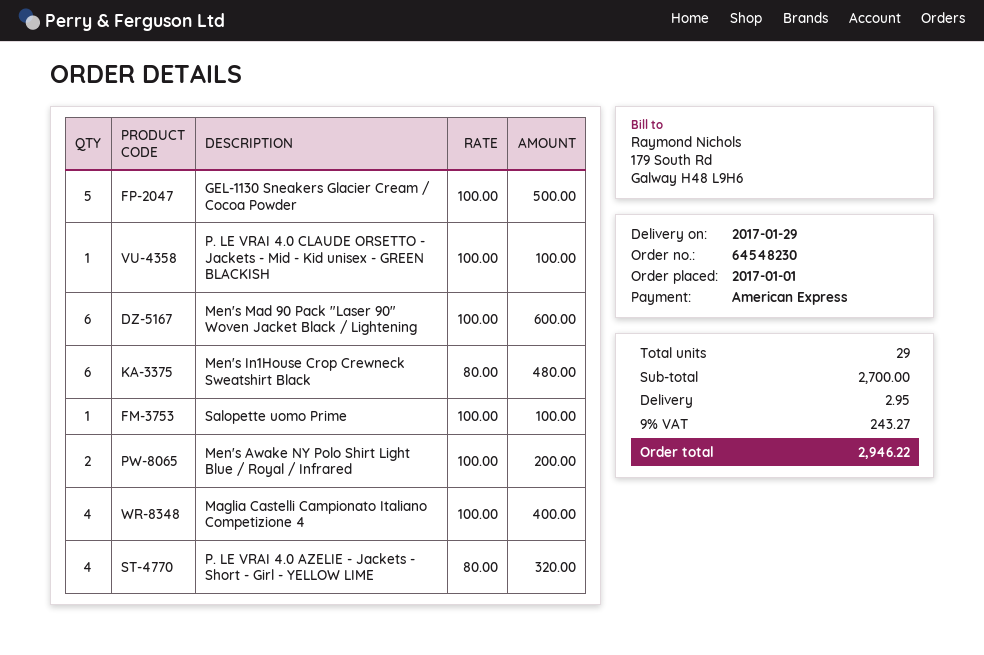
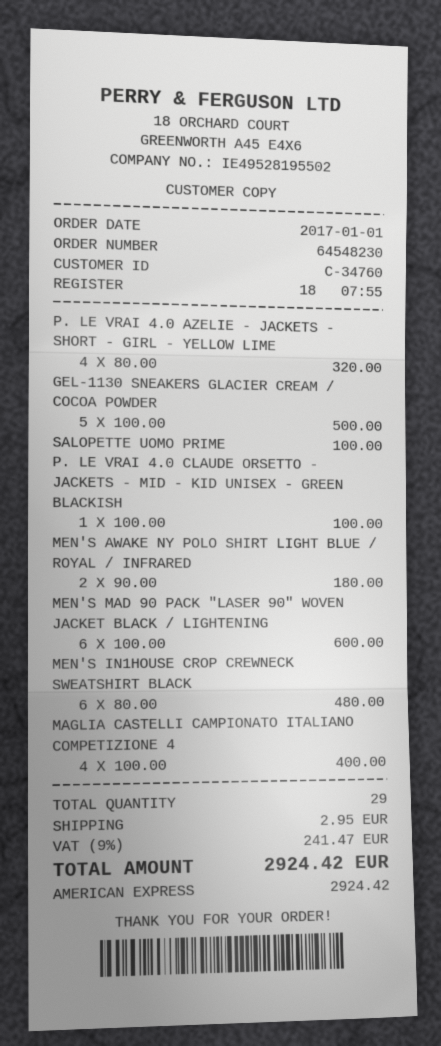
Men's Awake NY Polo Shirt Light Blue / Royal / Infrared: 2 x 100.00 = 200.00 -> 2 x 90.00 = 180.00
tax: 9% = 243.27 -> 9% = 241.47
total: 2946.22 -> 2924.42

